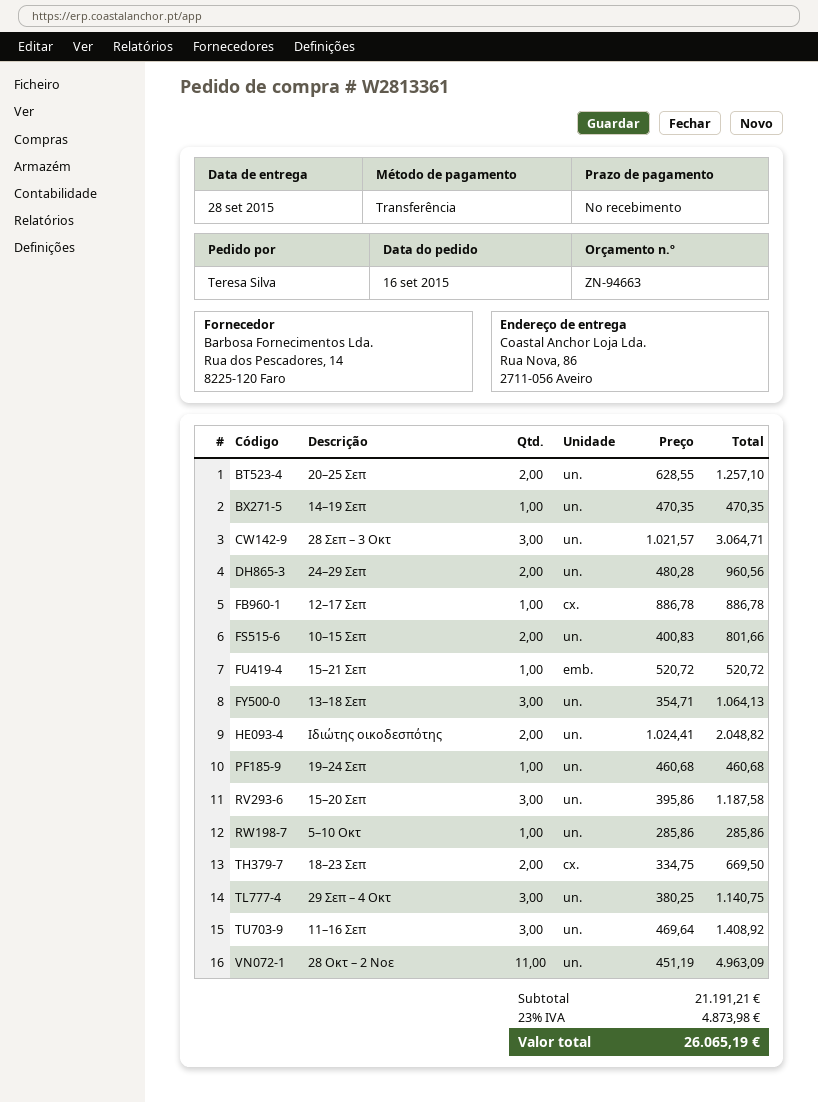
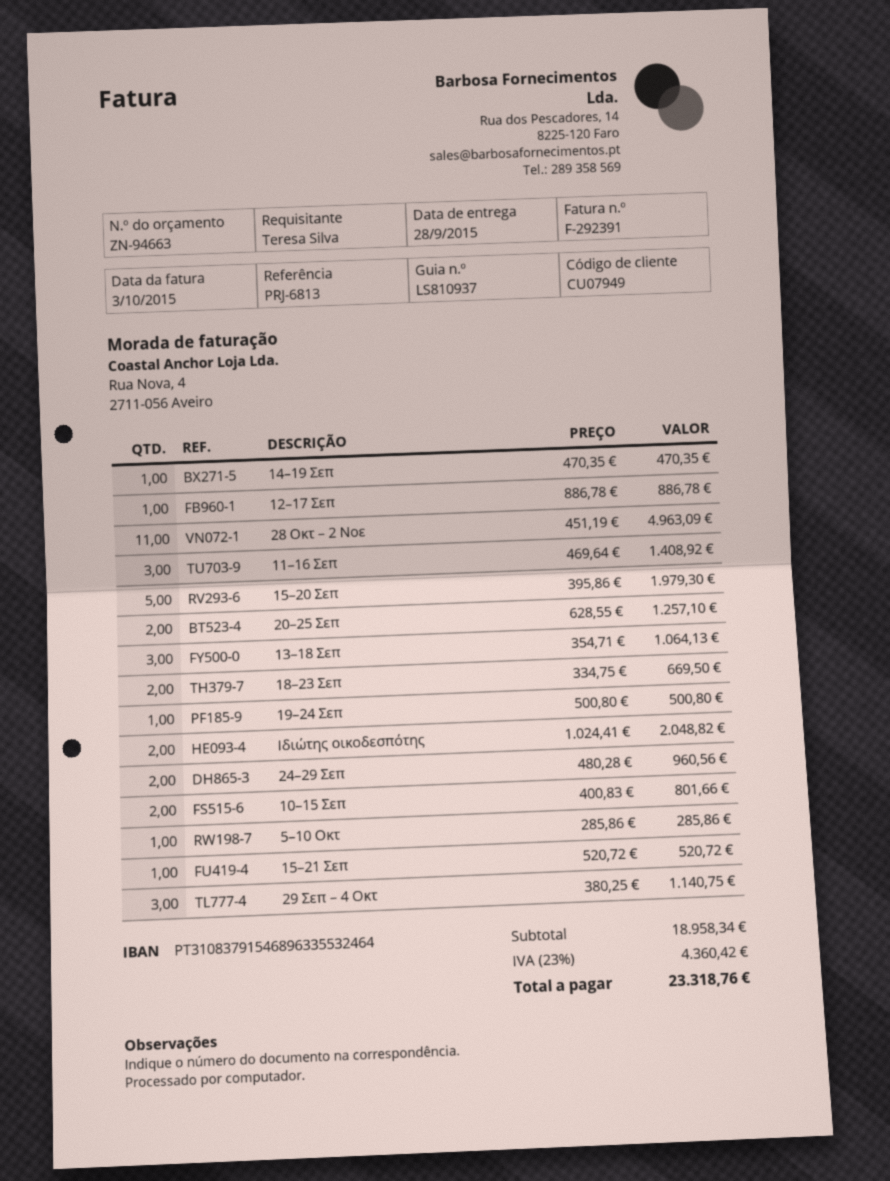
28 Σεπ – 3 Οκτ: 3 x 1021.57 = 3064.71 -> none
19–24 Σεπ: 1 x 460.68 = 460.68 -> 1 x 500.80 = 500.80
15–20 Σεπ: 3 x 395.86 = 1187.58 -> 5 x 395.86 = 1979.30
subtotal: 21191.21 -> 18958.34
tax: 23% = 4873.98 -> 23% = 4360.42
total: 26065.19 -> 23318.76

